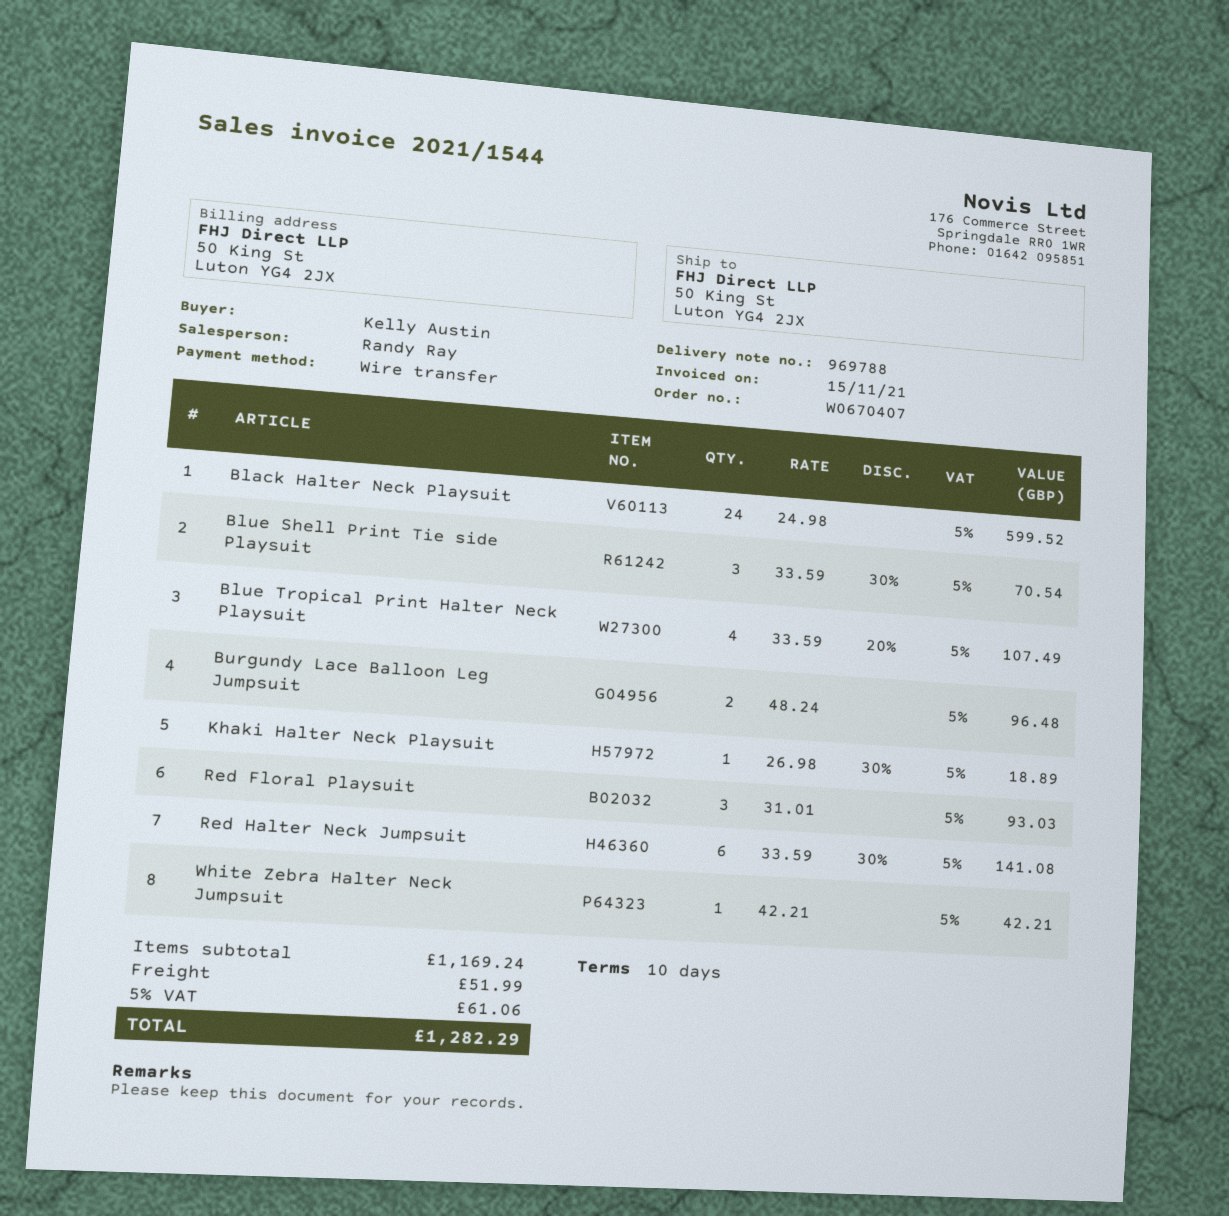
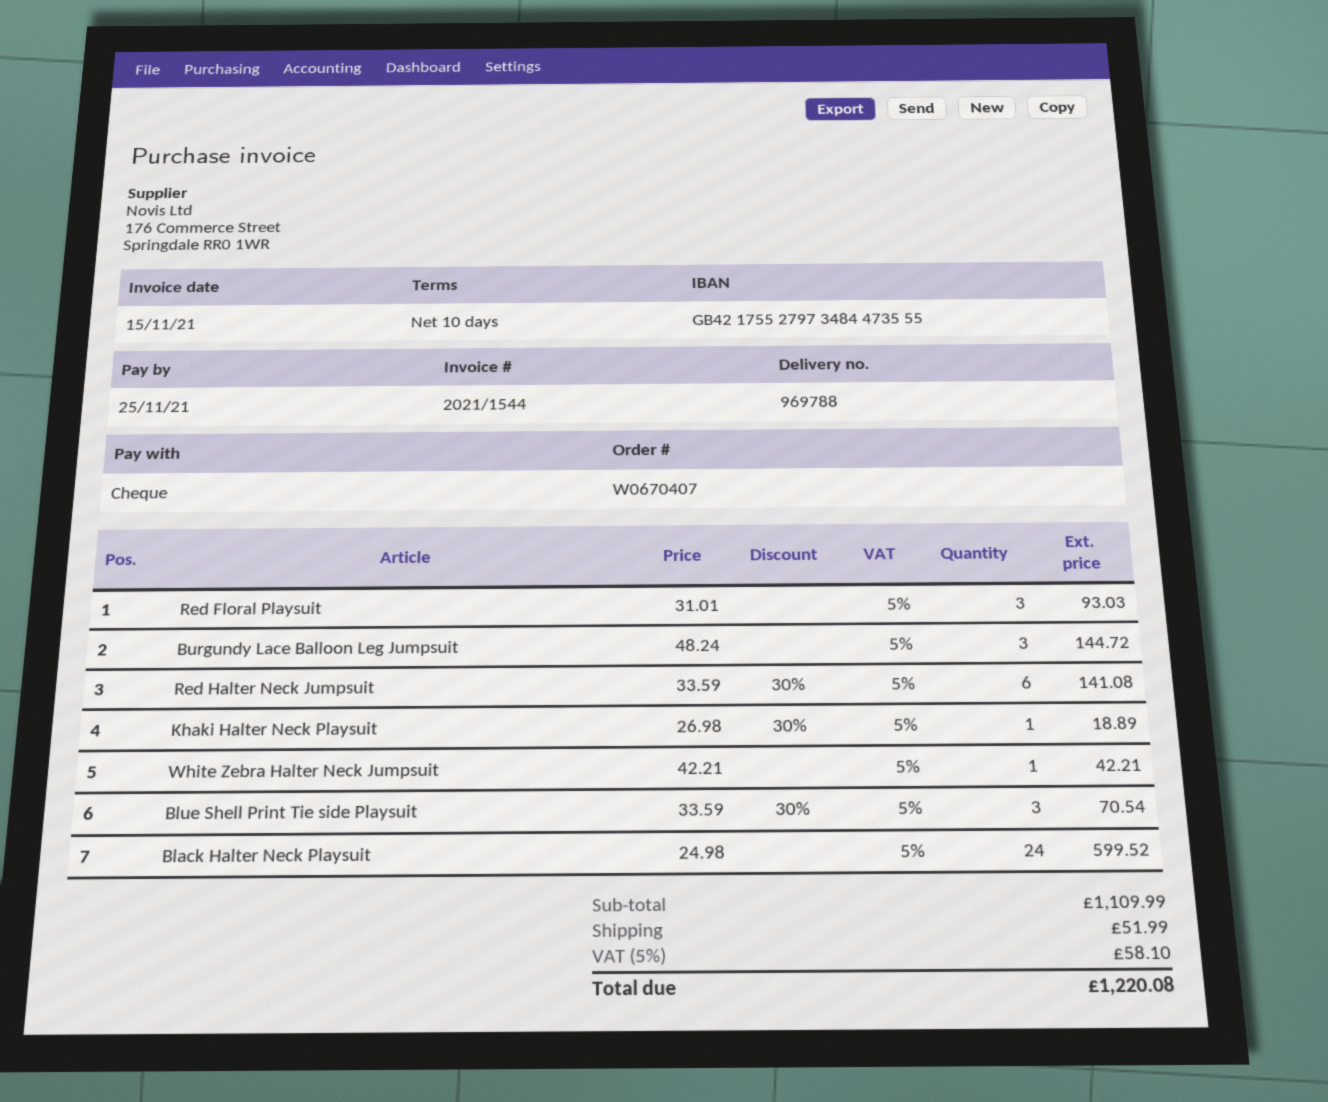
payment method: bank transfer -> cheque
Blue Tropical Print Halter Neck Playsuit: 4 x 33.59 - 20% = 107.49 -> none
Burgundy Lace Balloon Leg Jumpsuit: 2 x 48.24 = 96.48 -> 3 x 48.24 = 144.72
subtotal: 1169.24 -> 1109.99
tax: 5% = 61.06 -> 5% = 58.10
total: 1282.29 -> 1220.08

